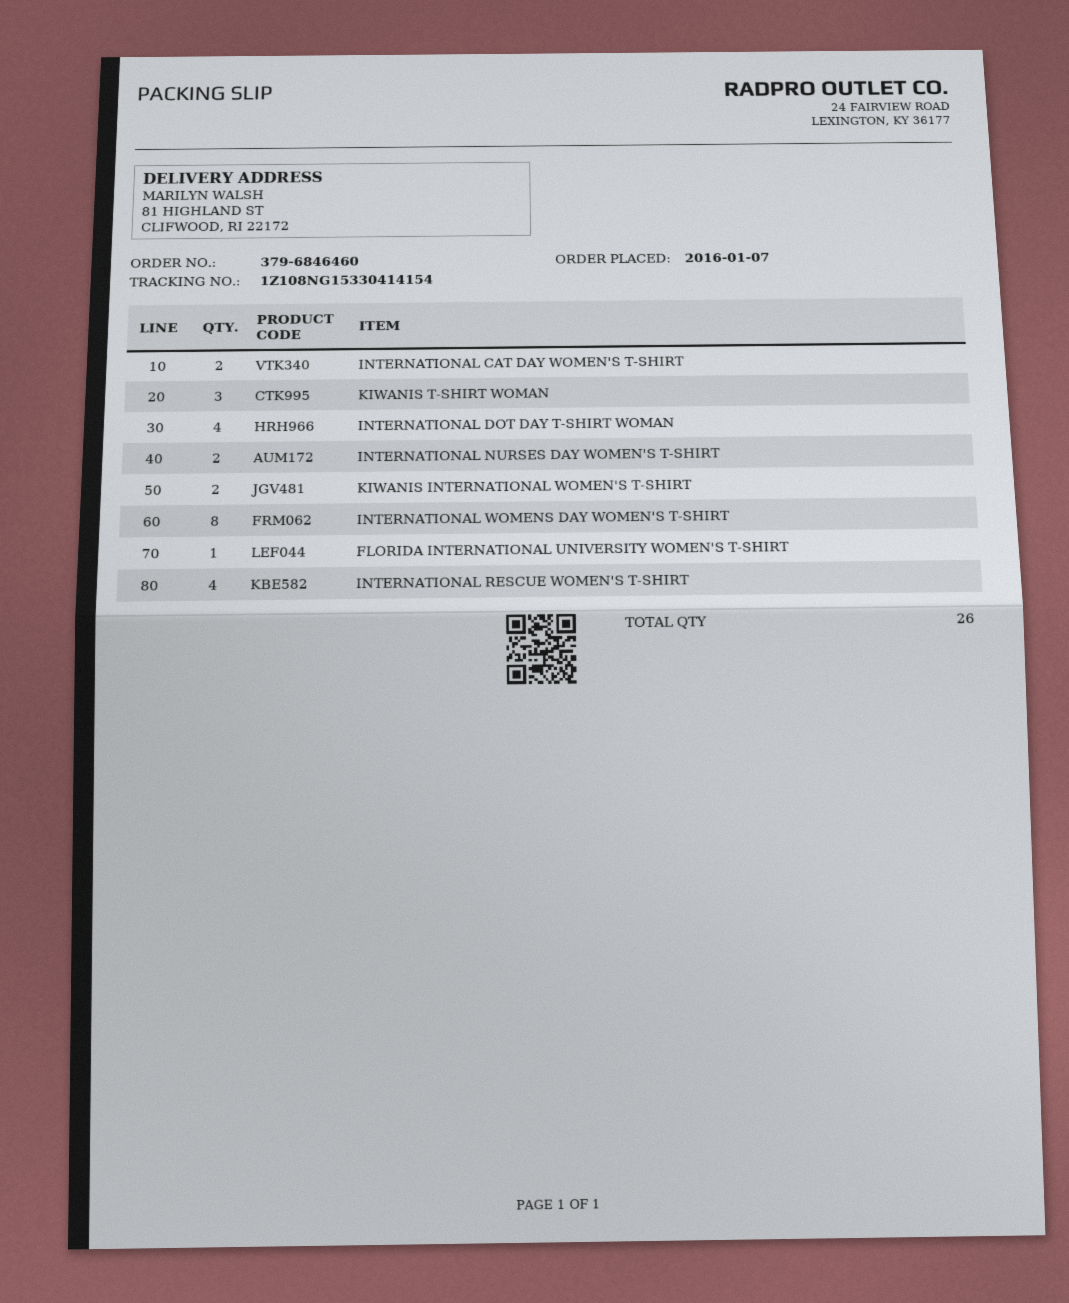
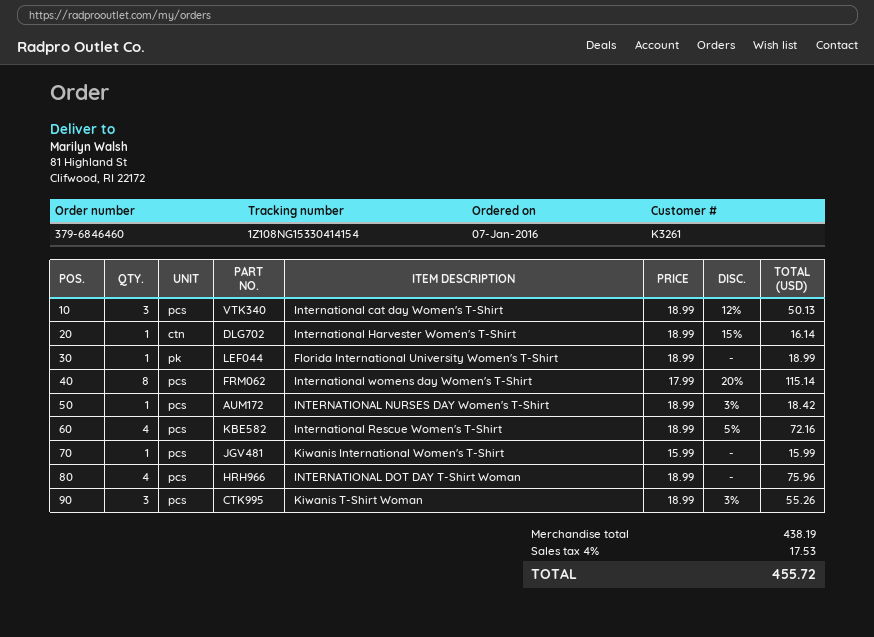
INTERNATIONAL CAT DAY WOMEN'S T-SHIRT: 2 -> 3
INTERNATIONAL NURSES DAY WOMEN'S T-SHIRT: 2 -> 1
KIWANIS INTERNATIONAL WOMEN'S T-SHIRT: 2 -> 1
International Harvester Women's T-Shirt: none -> 1

